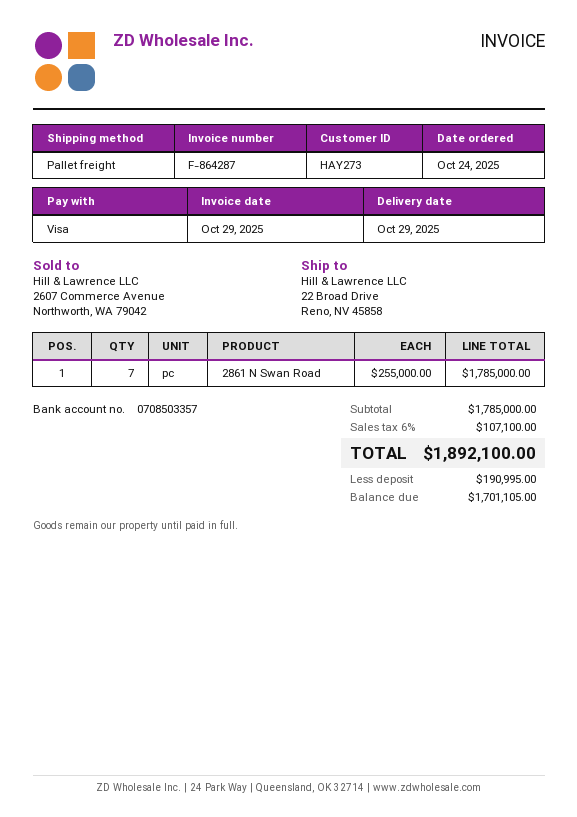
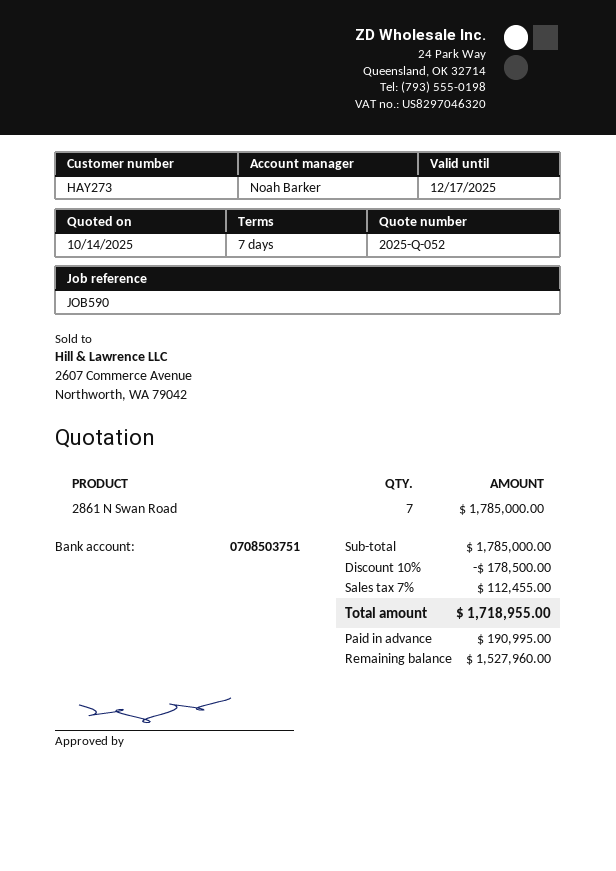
bank account: 0708503357 -> 0708503751
discount: none -> 10% = 178500.00
tax: 6% = 107100.00 -> 7% = 112455.00
total: 1892100.00 -> 1718955.00
balance: 1701105.00 -> 1527960.00

